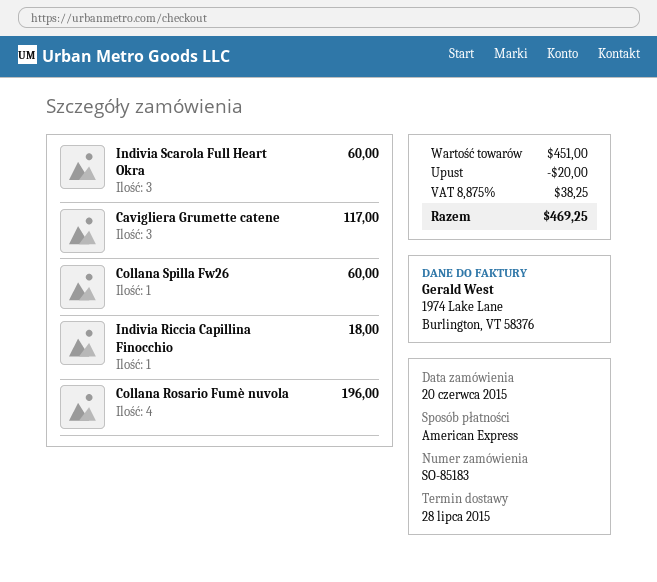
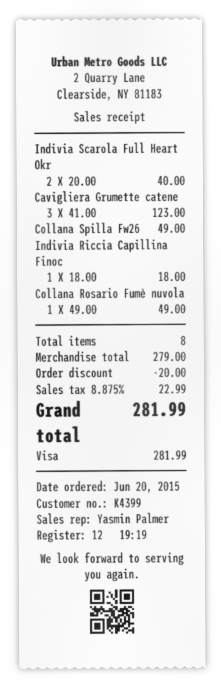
payment method: American Express -> Visa
Indivia Scarola Full Heart Okra: 3 for 60.00 -> 2 for 40.00
Cavigliera Grumette catene: 3 for 117.00 -> 3 for 123.00
Collana Spilla Fw26: 1 for 60.00 -> 1 for 49.00
Collana Rosario Fumè nuvola: 4 for 196.00 -> 1 for 49.00
subtotal: 451.00 -> 279.00
tax: 8.875% = 38.25 -> 8.875% = 22.99
total: 469.25 -> 281.99

